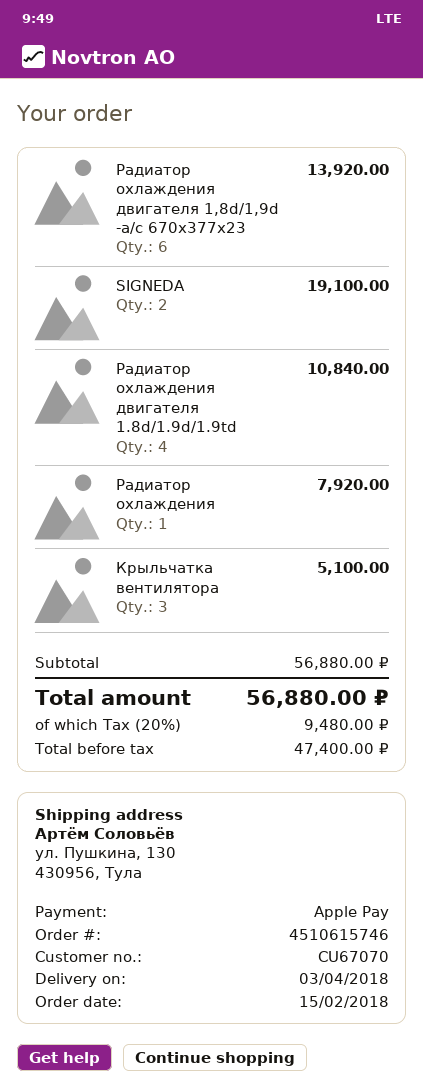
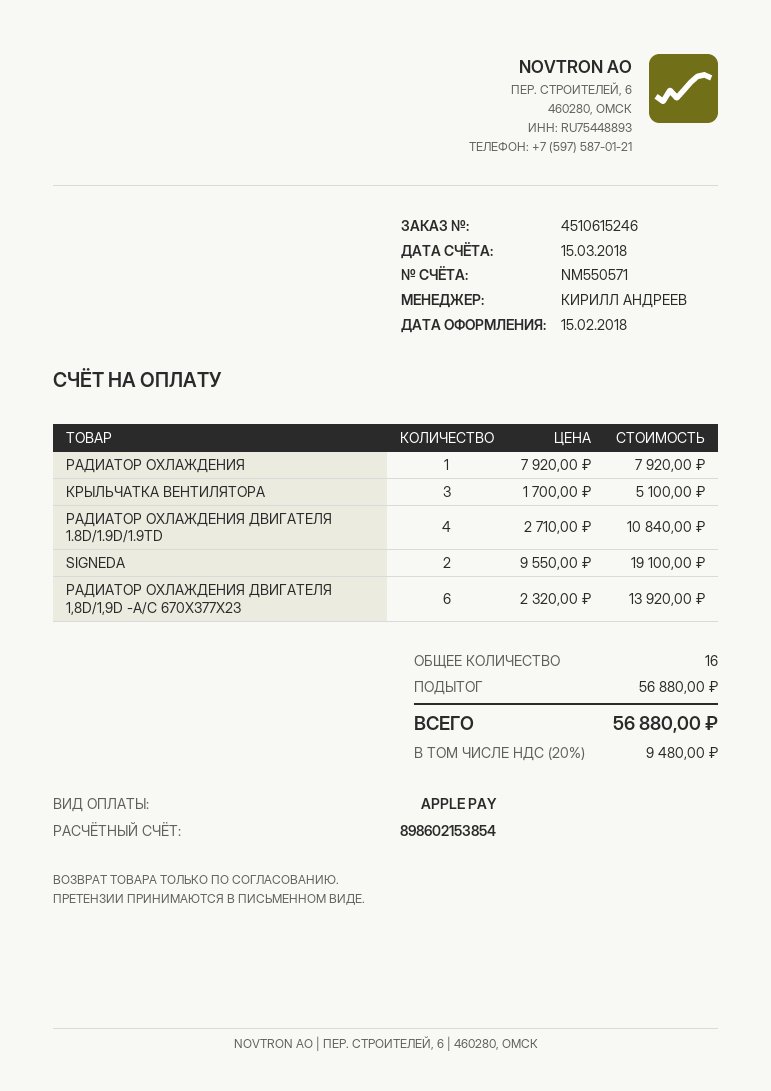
order number: 4510615746 -> 4510615246

